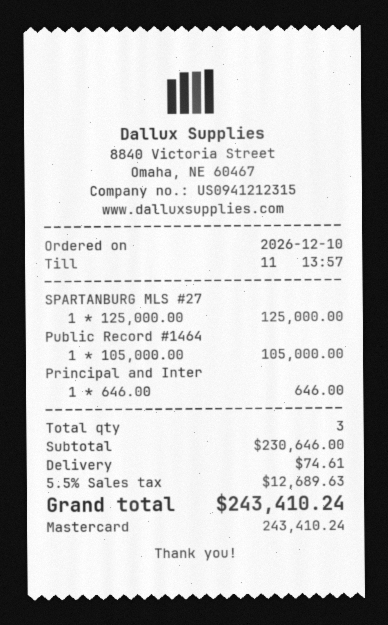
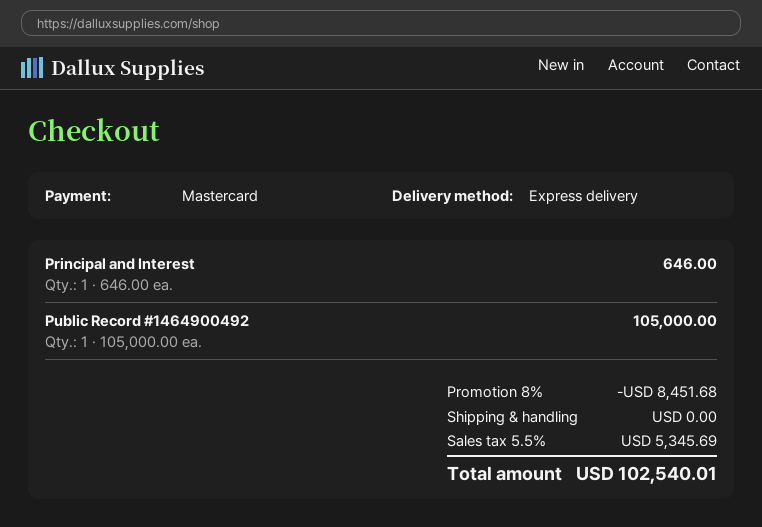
SPARTANBURG MLS #27: 1 x 125000.00 = 125000.00 -> none
discount: none -> 8% = 8451.68
shipping: 74.61 -> 0.00
tax: 5.5% = 12689.63 -> 5.5% = 5345.69
total: 243410.24 -> 102540.01

